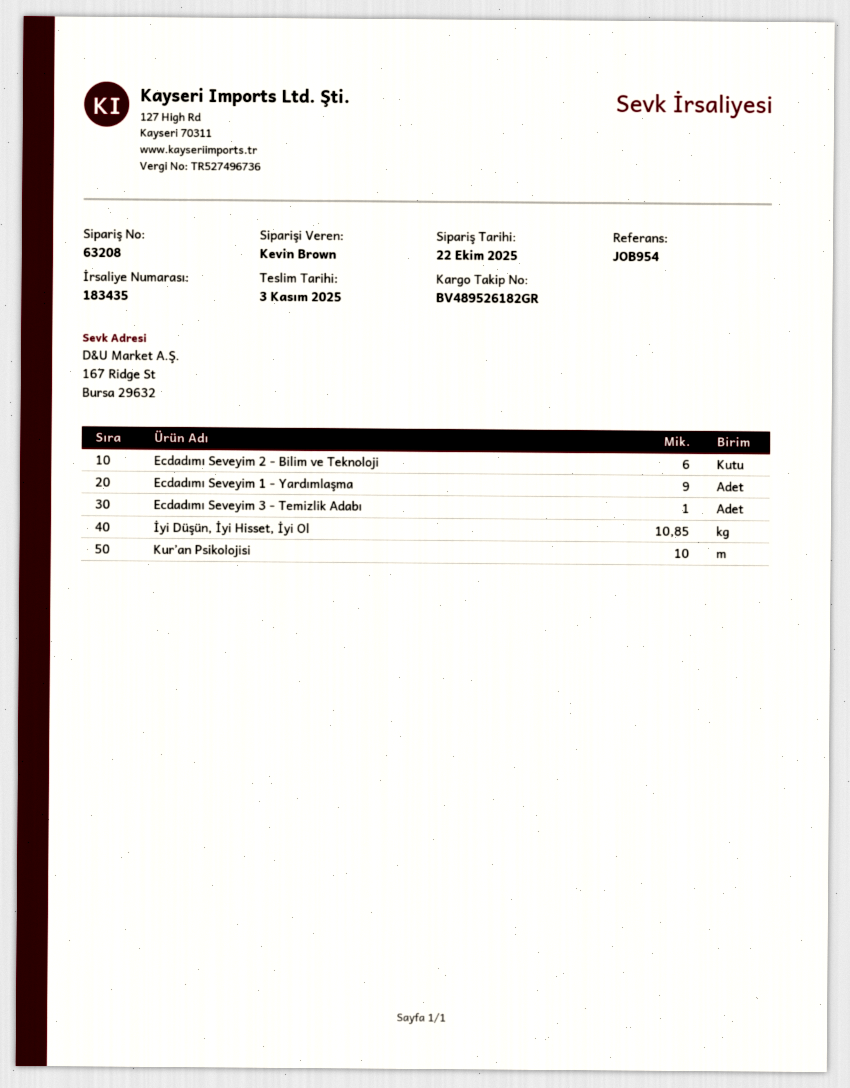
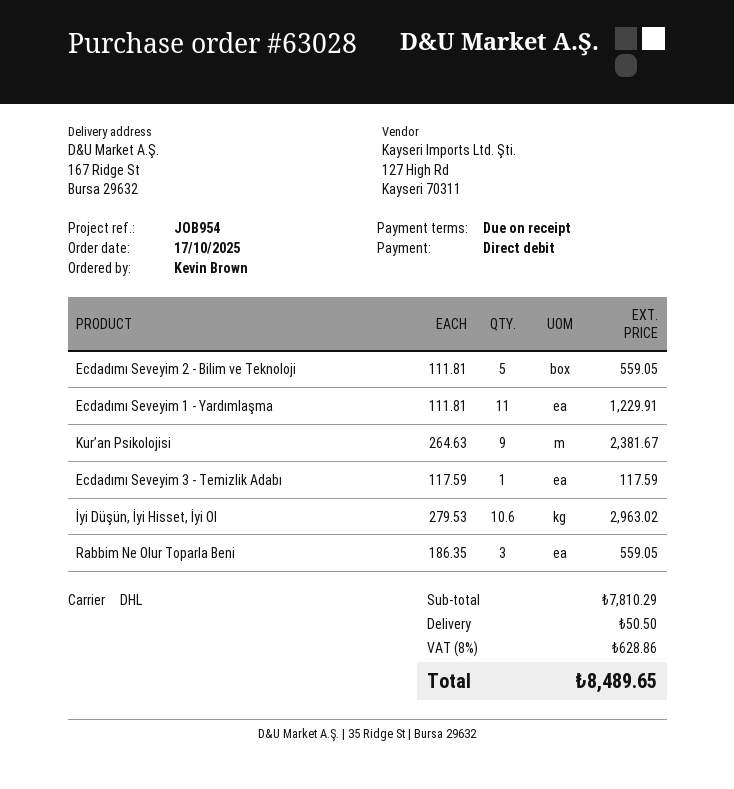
order number: 63208 -> 63028
order date: 2025-10-22 -> 2025-10-17
Ecdadımı Seveyim 2 - Bilim ve Teknoloji: 6 -> 5
Ecdadımı Seveyim 1 - Yardımlaşma: 9 -> 11
İyi Düşün, İyi Hisset, İyi Ol: 10.85 -> 10.6
Kur’an Psikolojisi: 10 -> 9
Rabbim Ne Olur Toparla Beni: none -> 3

